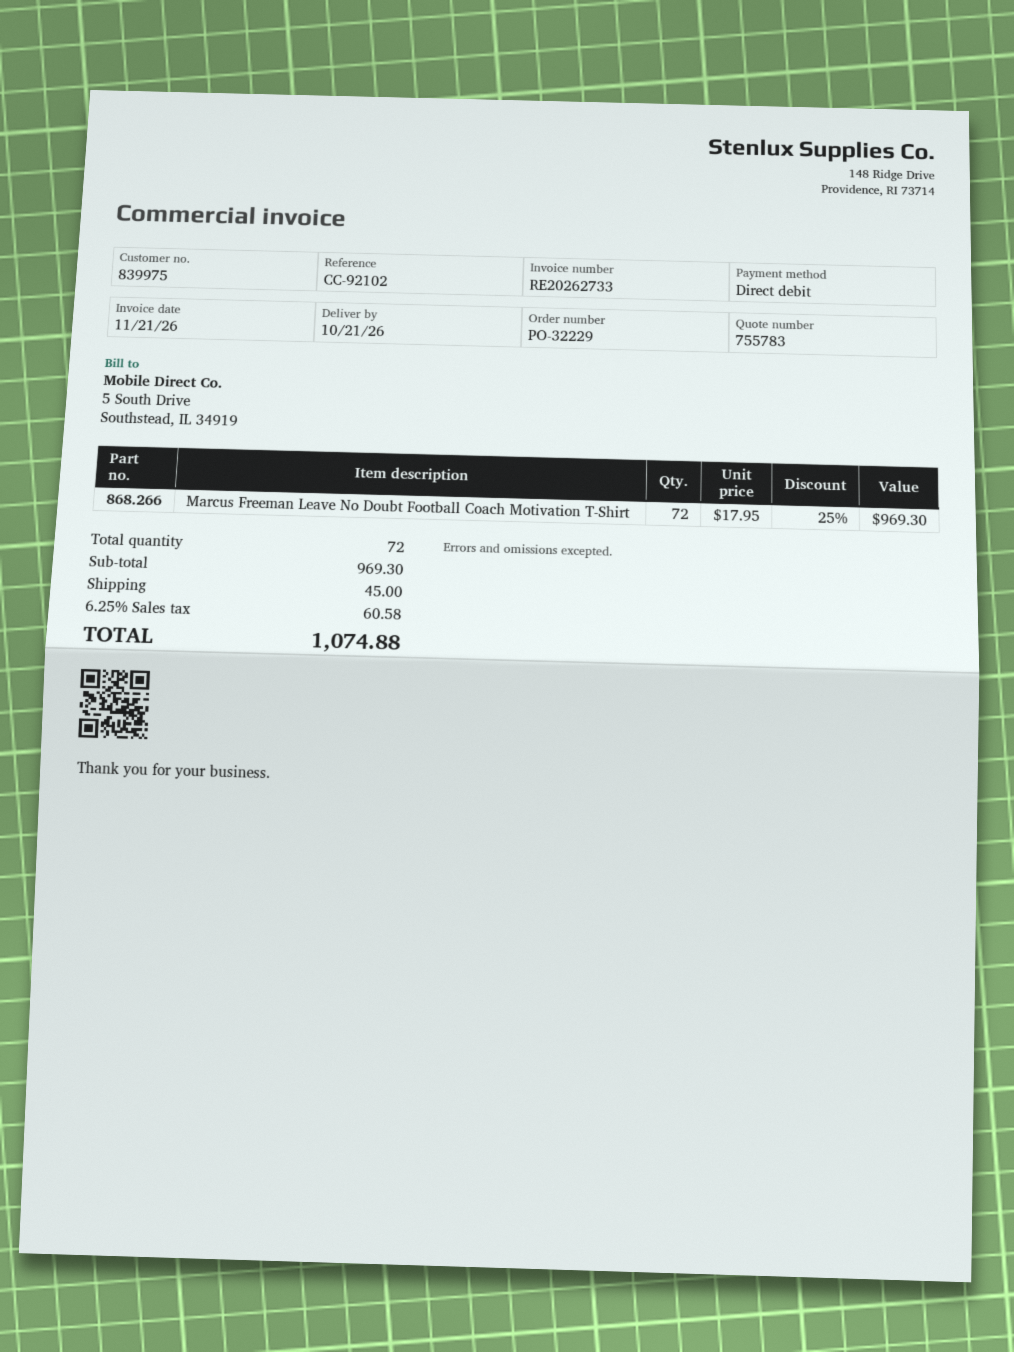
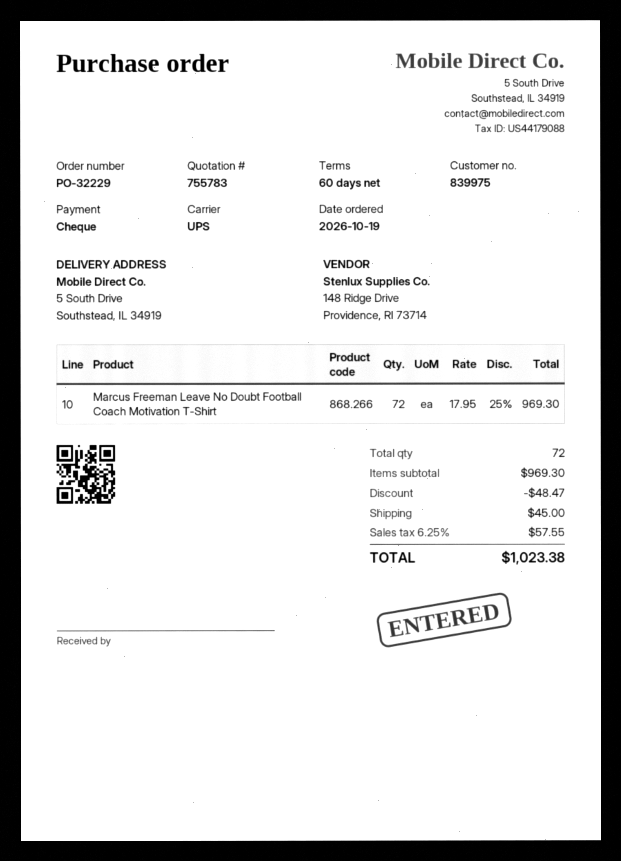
payment method: direct debit -> cheque
discount: none -> 48.47
tax: 6.25% = 60.58 -> 6.25% = 57.55
total: 1074.88 -> 1023.38

